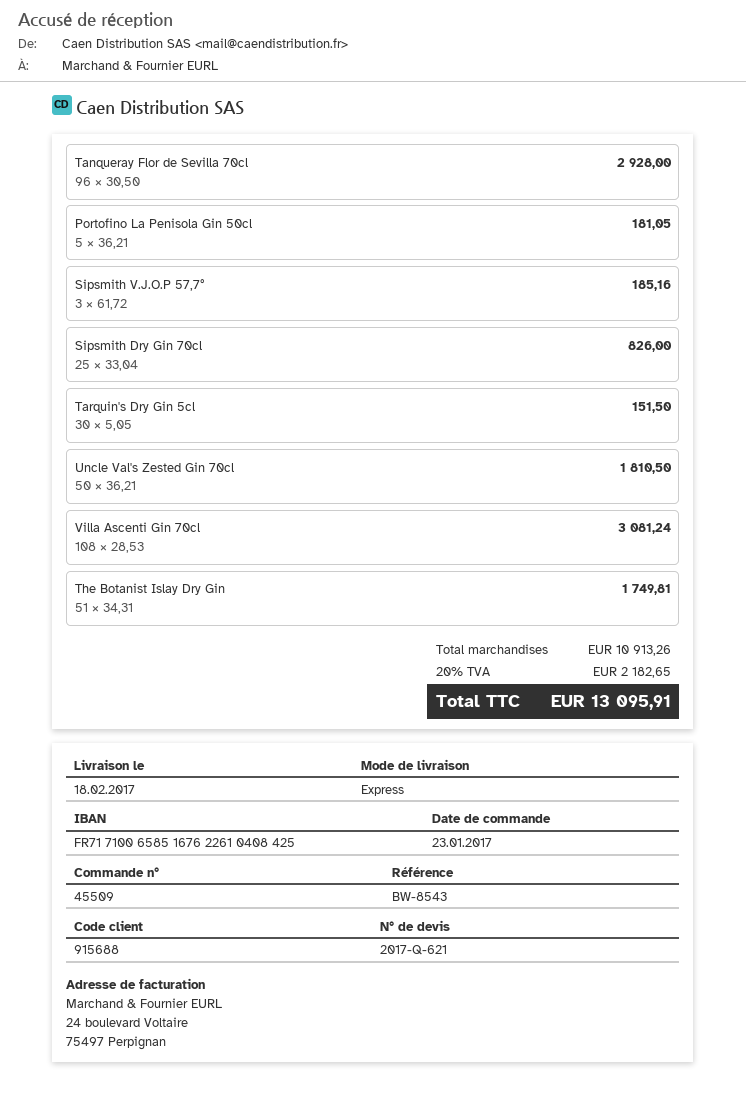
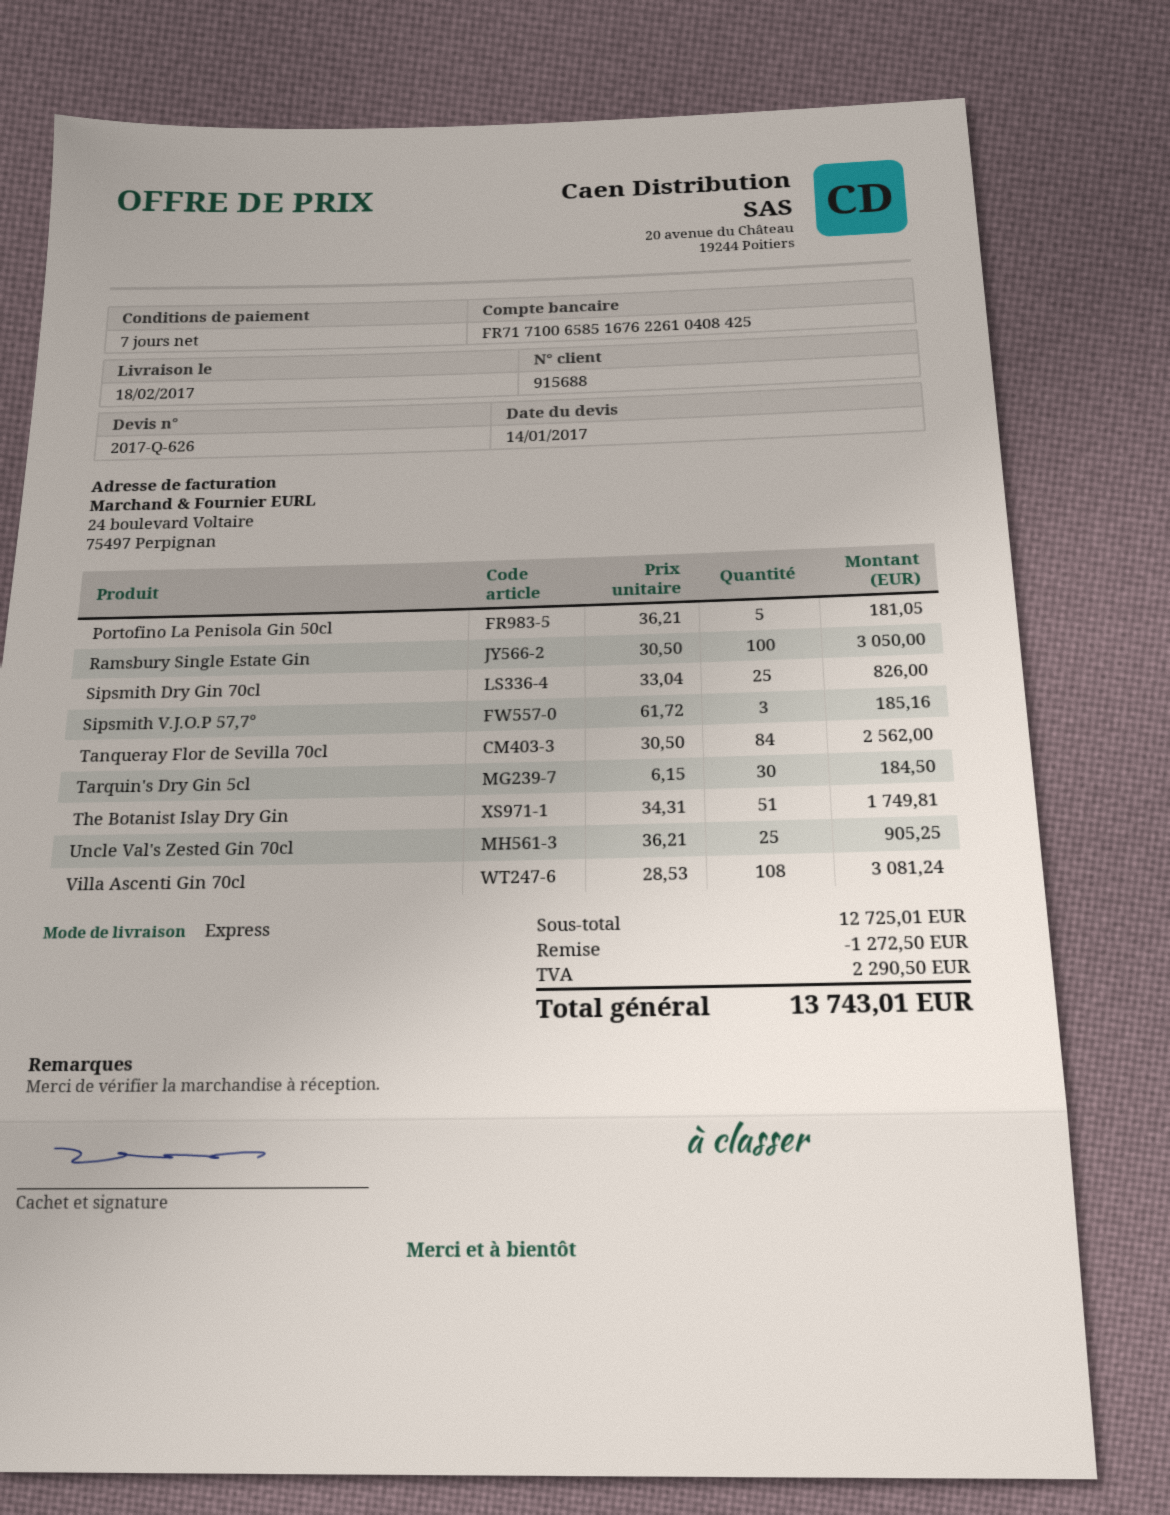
quote number: 2017-Q-621 -> 2017-Q-626
Tanqueray Flor de Sevilla 70cl: 96 x 30.50 = 2928.00 -> 84 x 30.50 = 2562.00
Tarquin's Dry Gin 5cl: 30 x 5.05 = 151.50 -> 30 x 6.15 = 184.50
Uncle Val's Zested Gin 70cl: 50 x 36.21 = 1810.50 -> 25 x 36.21 = 905.25
Ramsbury Single Estate Gin: none -> 100 x 30.50 = 3050.00
subtotal: 10913.26 -> 12725.01
discount: none -> 1272.50
tax: 2182.65 -> 2290.50
total: 13095.91 -> 13743.01

